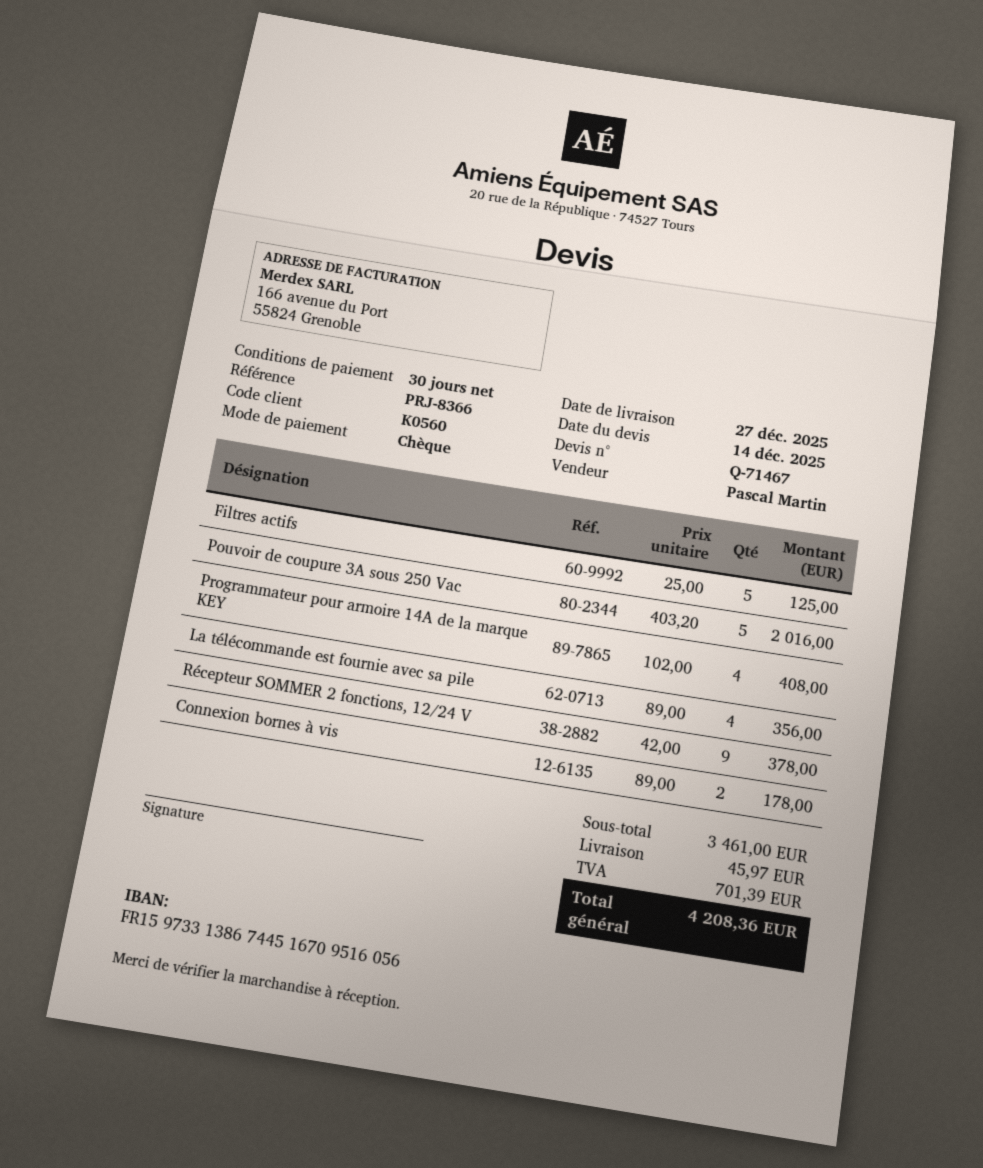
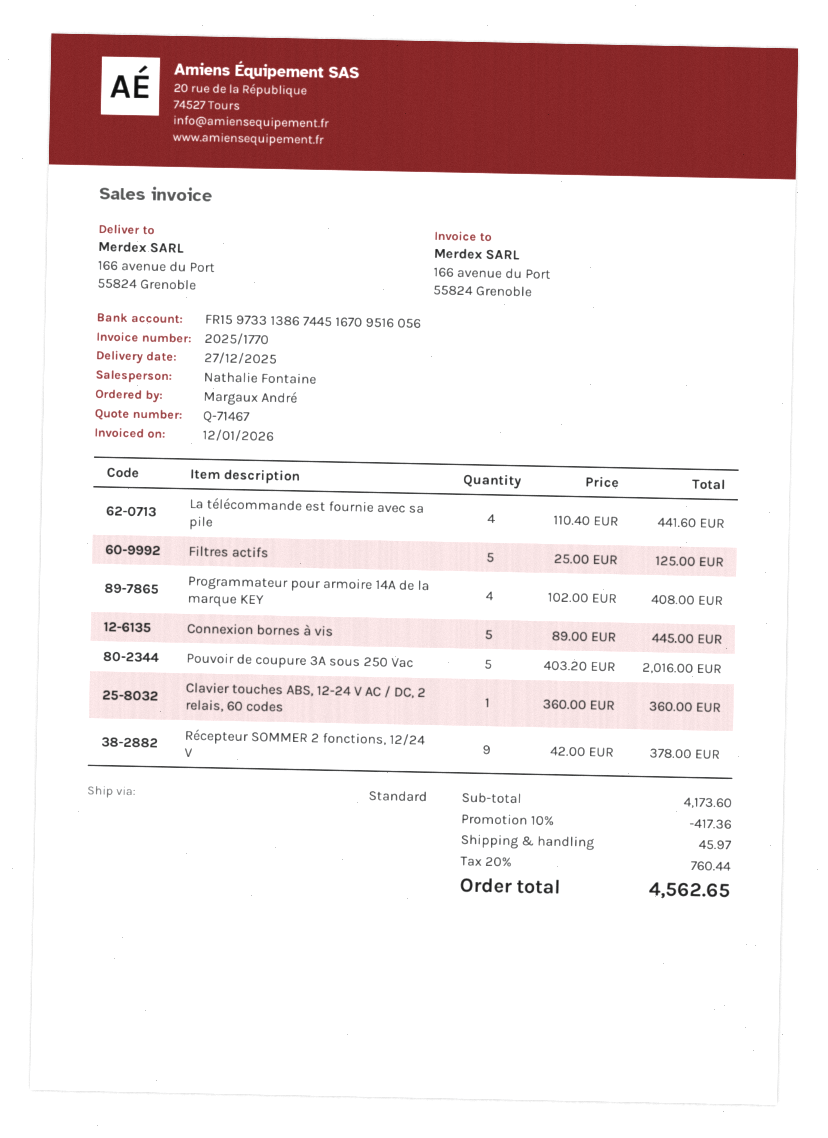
sales rep: Pascal Martin -> Nathalie Fontaine
La télécommande est fournie avec sa pile: 4 x 89.00 = 356.00 -> 4 x 110.40 = 441.60
Connexion bornes à vis: 2 x 89.00 = 178.00 -> 5 x 89.00 = 445.00
Clavier touches ABS, 12-24 V AC / DC, 2 relais, 60 codes: none -> 1 x 360.00 = 360.00
subtotal: 3461.00 -> 4173.60
discount: none -> 10% = 417.36
tax: 701.39 -> 760.44
total: 4208.36 -> 4562.65

